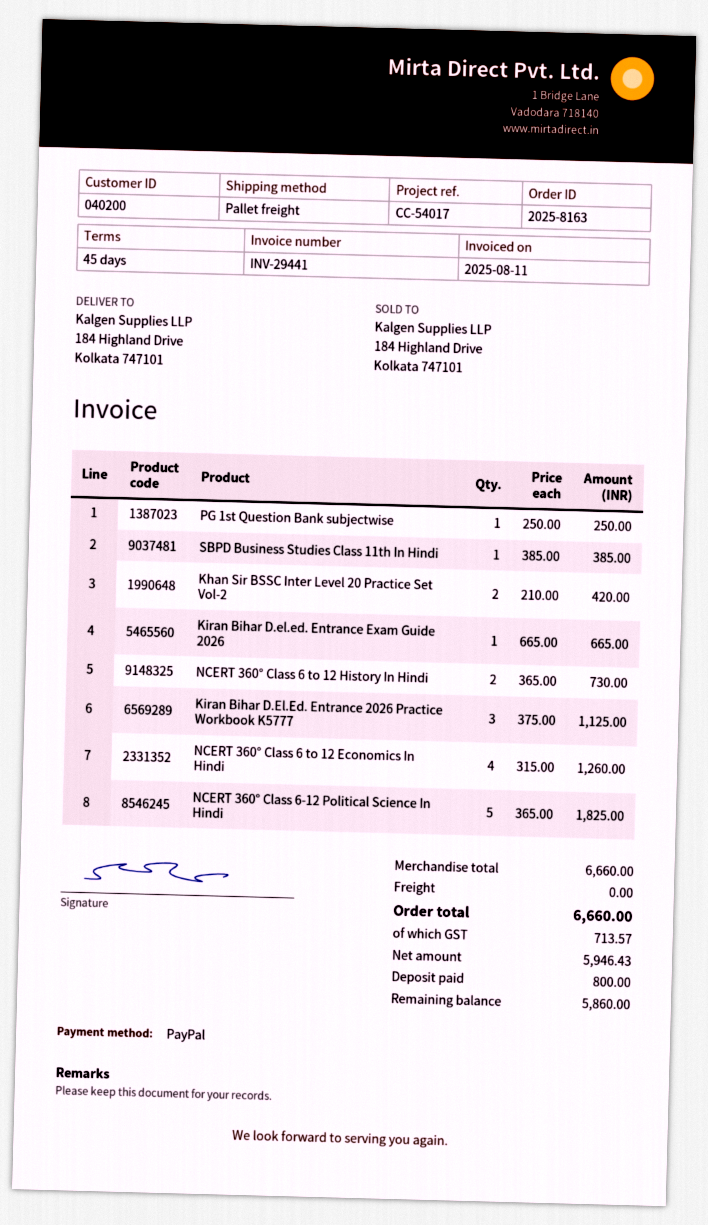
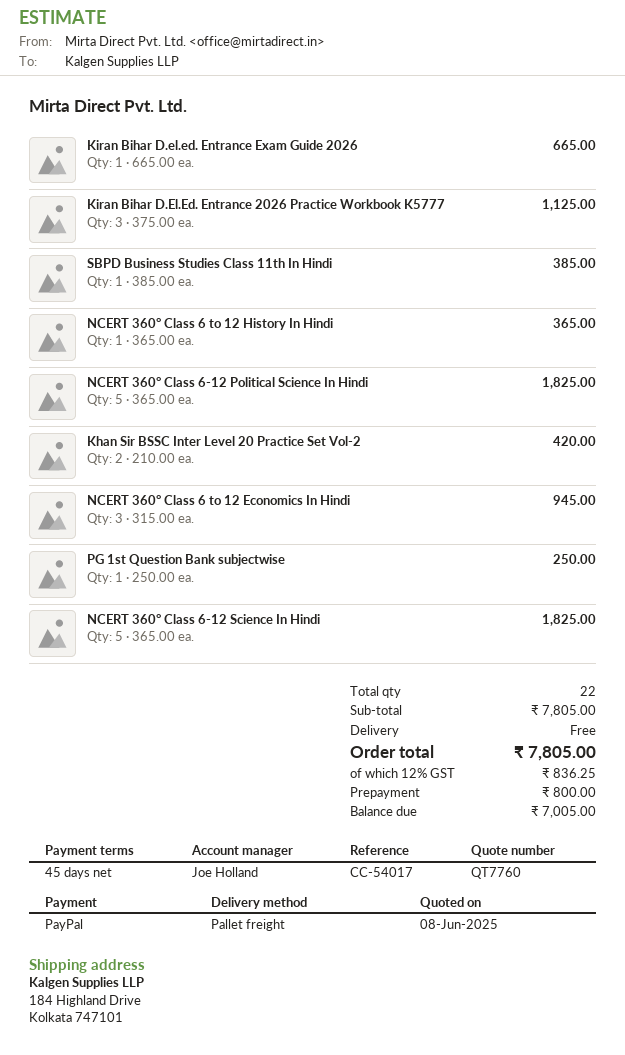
NCERT 360° Class 6 to 12 History In Hindi: 2 x 365.00 = 730.00 -> 1 x 365.00 = 365.00
NCERT 360° Class 6 to 12 Economics In Hindi: 4 x 315.00 = 1260.00 -> 3 x 315.00 = 945.00
NCERT 360° Class 6-12 Science In Hindi: none -> 5 x 365.00 = 1825.00
subtotal: 6660.00 -> 7805.00
tax: 713.57 -> 836.25
total: 6660.00 -> 7805.00
balance: 5860.00 -> 7005.00

